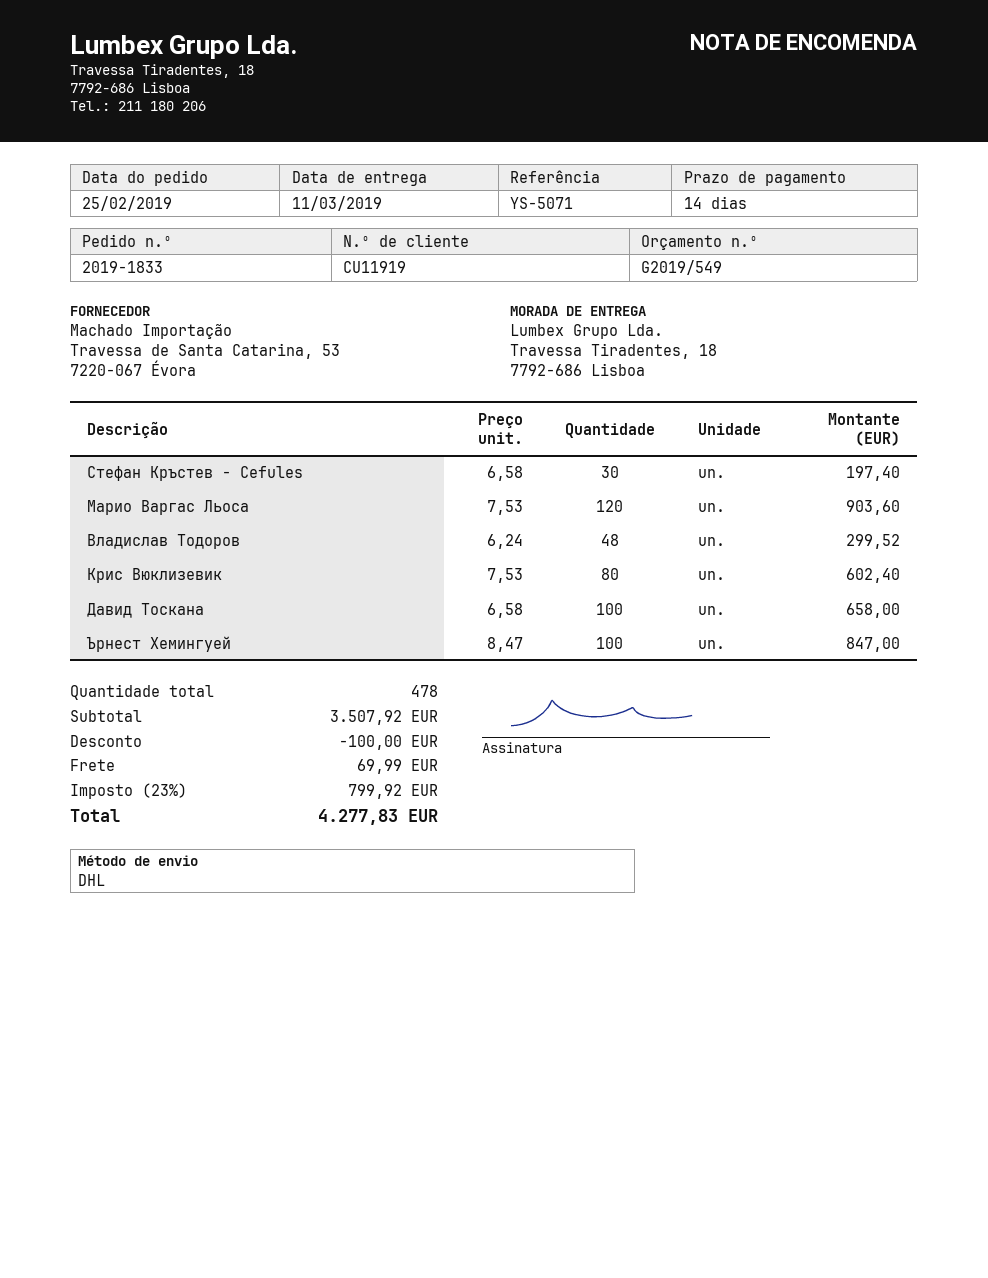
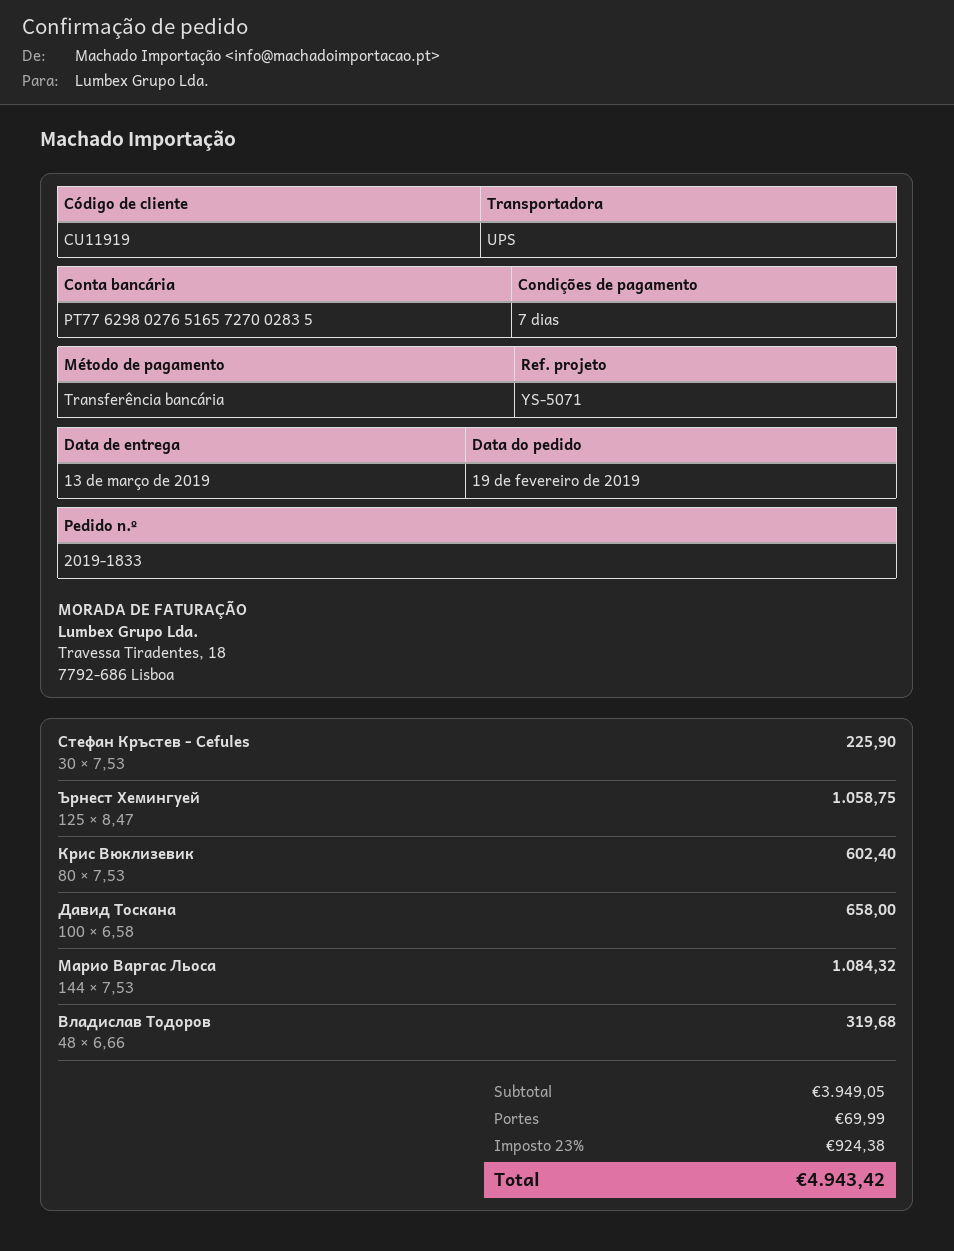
order date: 2019-02-25 -> 2019-02-19
delivery date: 2019-03-11 -> 2019-03-13
payment terms: 14 days -> 7 days
shipping method: DHL -> UPS
Стефан Кръстев - Cefules: 30 x 6.58 = 197.40 -> 30 x 7.53 = 225.90
Марио Варгас Льоса: 120 x 7.53 = 903.60 -> 144 x 7.53 = 1084.32
Владислав Тодоров: 48 x 6.24 = 299.52 -> 48 x 6.66 = 319.68
Ърнест Хемингуей: 100 x 8.47 = 847.00 -> 125 x 8.47 = 1058.75
subtotal: 3507.92 -> 3949.05
discount: 100.00 -> none
tax: 23% = 799.92 -> 23% = 924.38
total: 4277.83 -> 4943.42

